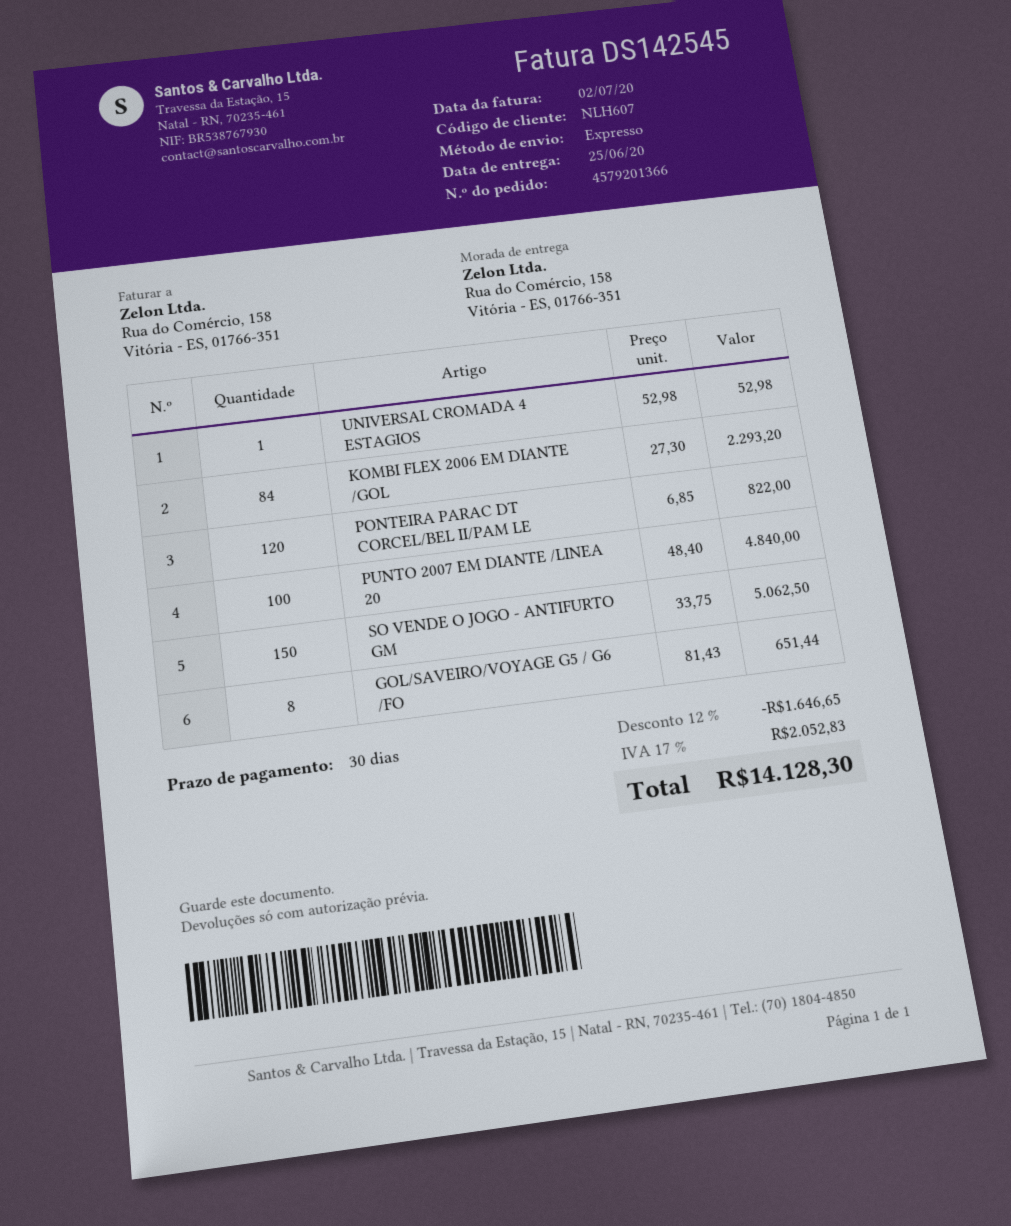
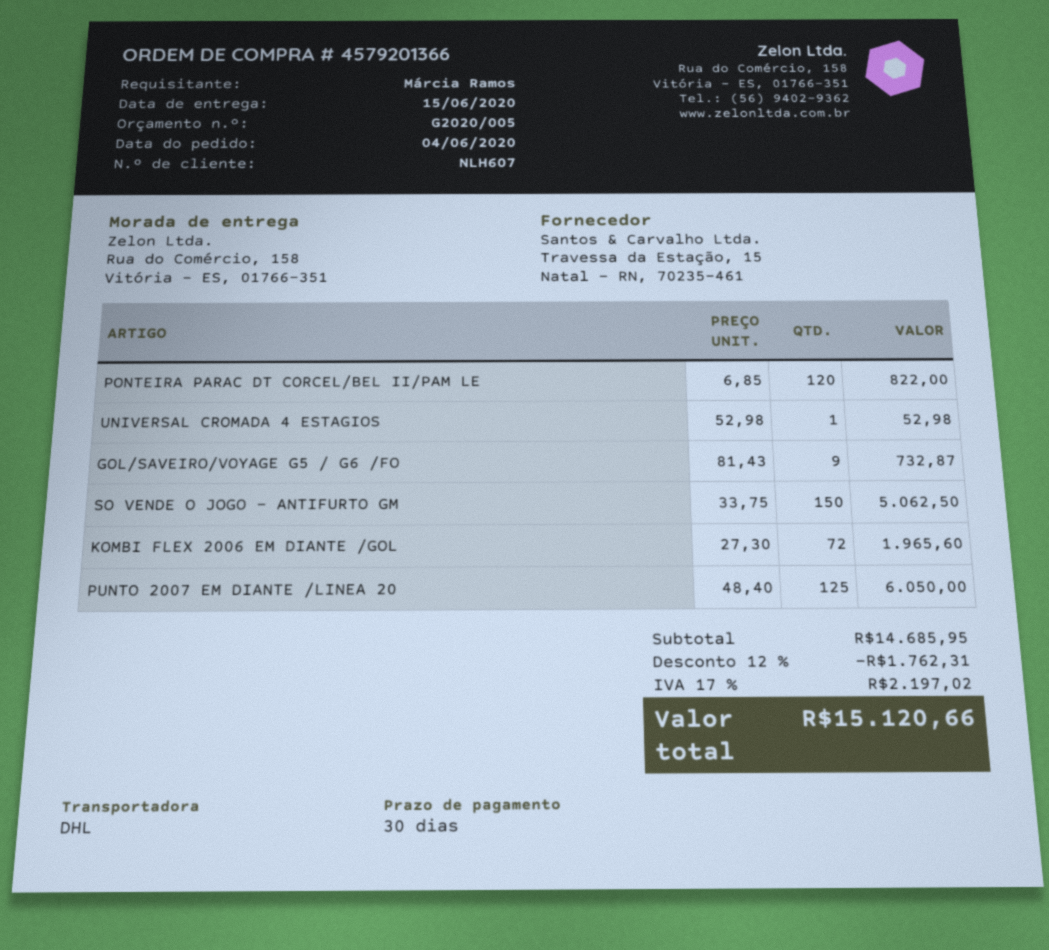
delivery date: 2020-06-25 -> 2020-06-15
shipping method: express -> DHL
KOMBI FLEX 2006 EM DIANTE /GOL: 84 x 27.30 = 2293.20 -> 72 x 27.30 = 1965.60
PUNTO 2007 EM DIANTE /LINEA 20: 100 x 48.40 = 4840.00 -> 125 x 48.40 = 6050.00
GOL/SAVEIRO/VOYAGE G5 / G6 /FO: 8 x 81.43 = 651.44 -> 9 x 81.43 = 732.87
discount: 12% = 1646.65 -> 12% = 1762.31
tax: 17% = 2052.83 -> 17% = 2197.02
total: 14128.30 -> 15120.66

